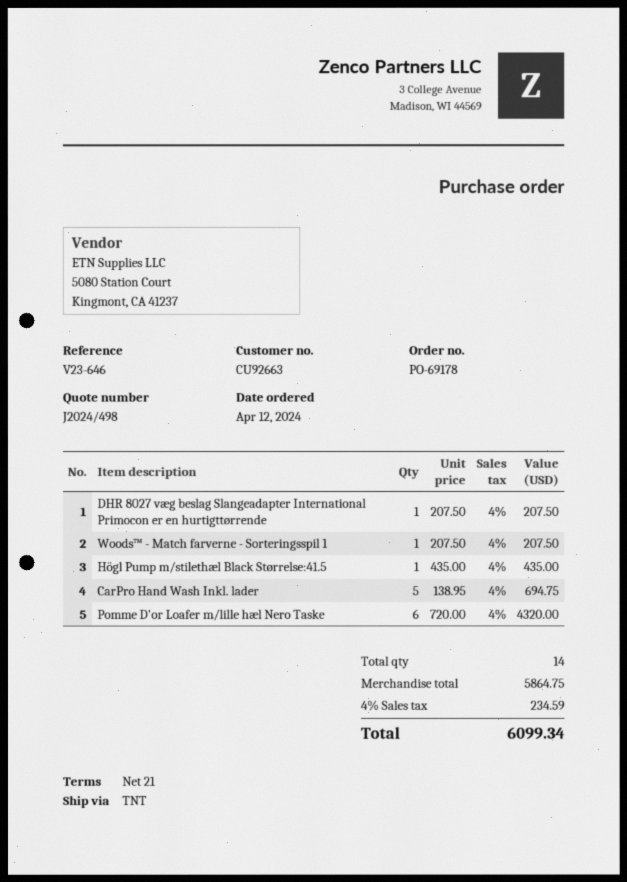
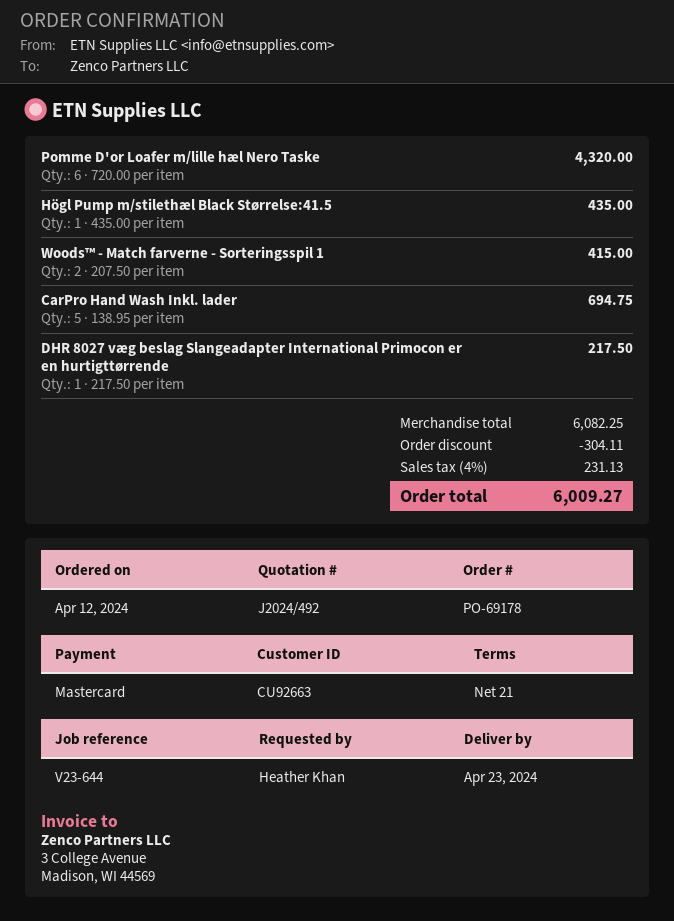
quote number: J2024/498 -> J2024/492
reference: V23-646 -> V23-644
DHR 8027 væg beslag Slangeadapter International Primocon er en hurtigttørrende: 1 x 207.50 = 207.50 -> 1 x 217.50 = 217.50
Woods™ - Match farverne - Sorteringsspil 1: 1 x 207.50 = 207.50 -> 2 x 207.50 = 415.00
subtotal: 5864.75 -> 6082.25
discount: none -> 304.11
tax: 4% = 234.59 -> 4% = 231.13
total: 6099.34 -> 6009.27

